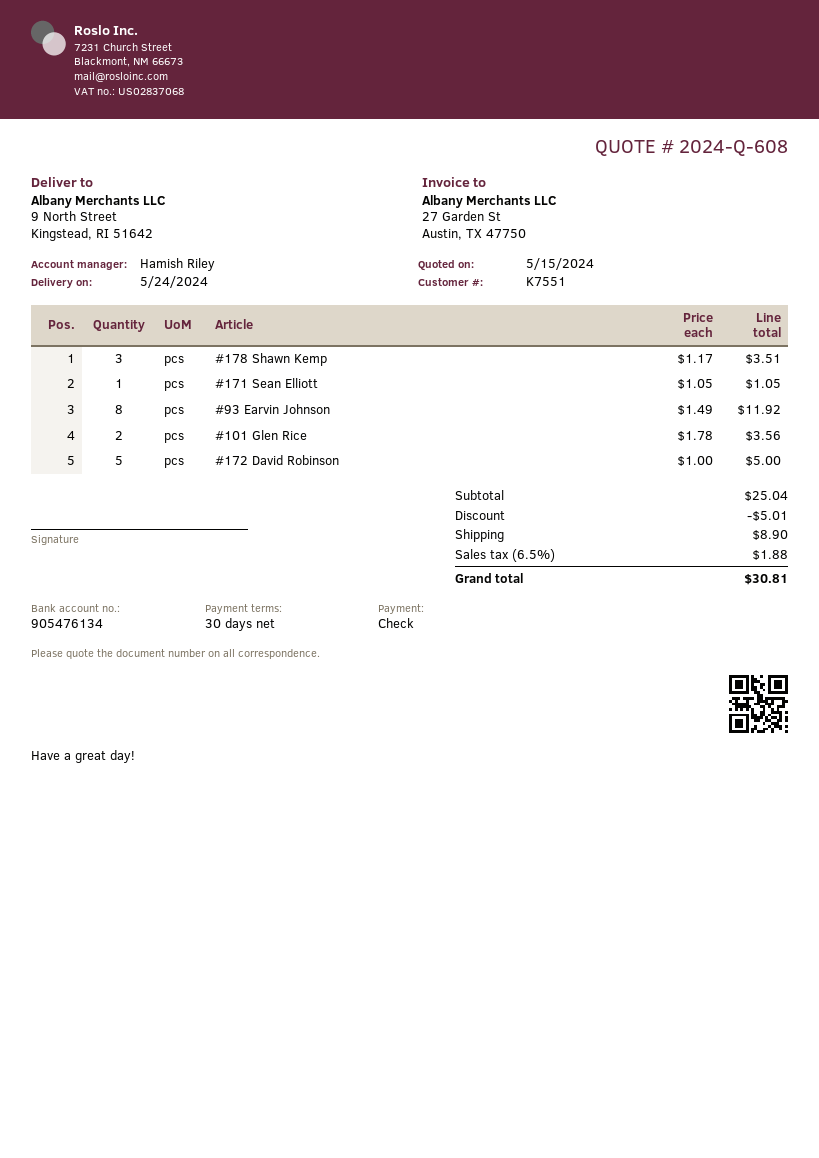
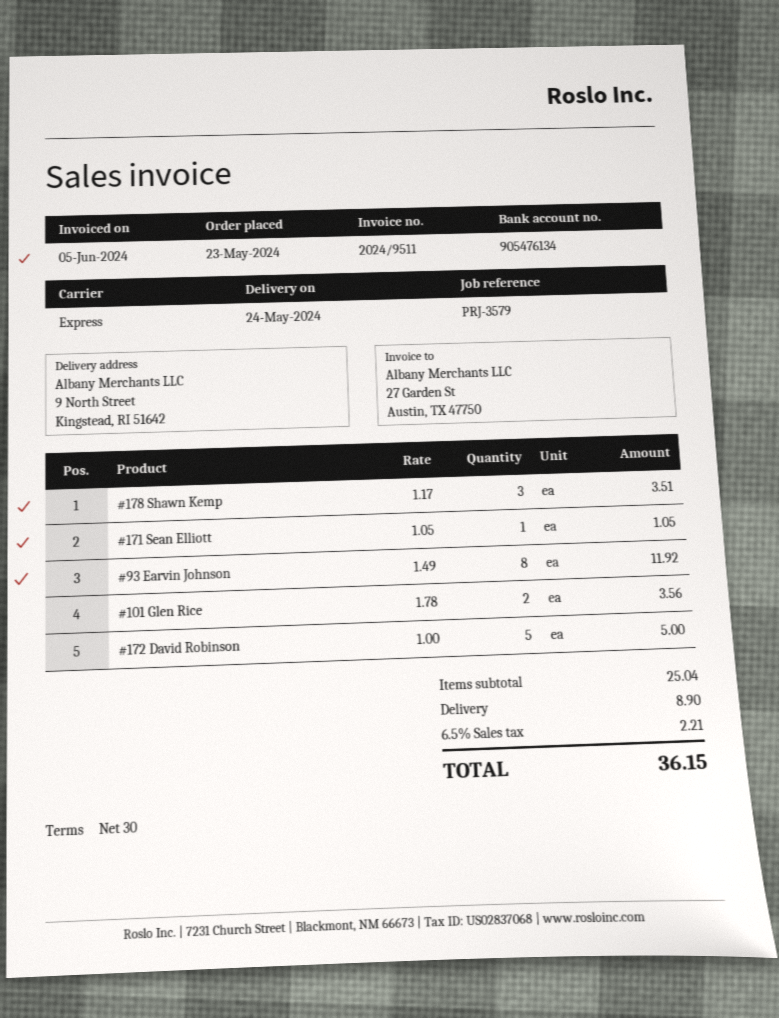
discount: 5.01 -> none
tax: 6.5% = 1.88 -> 6.5% = 2.21
total: 30.81 -> 36.15

